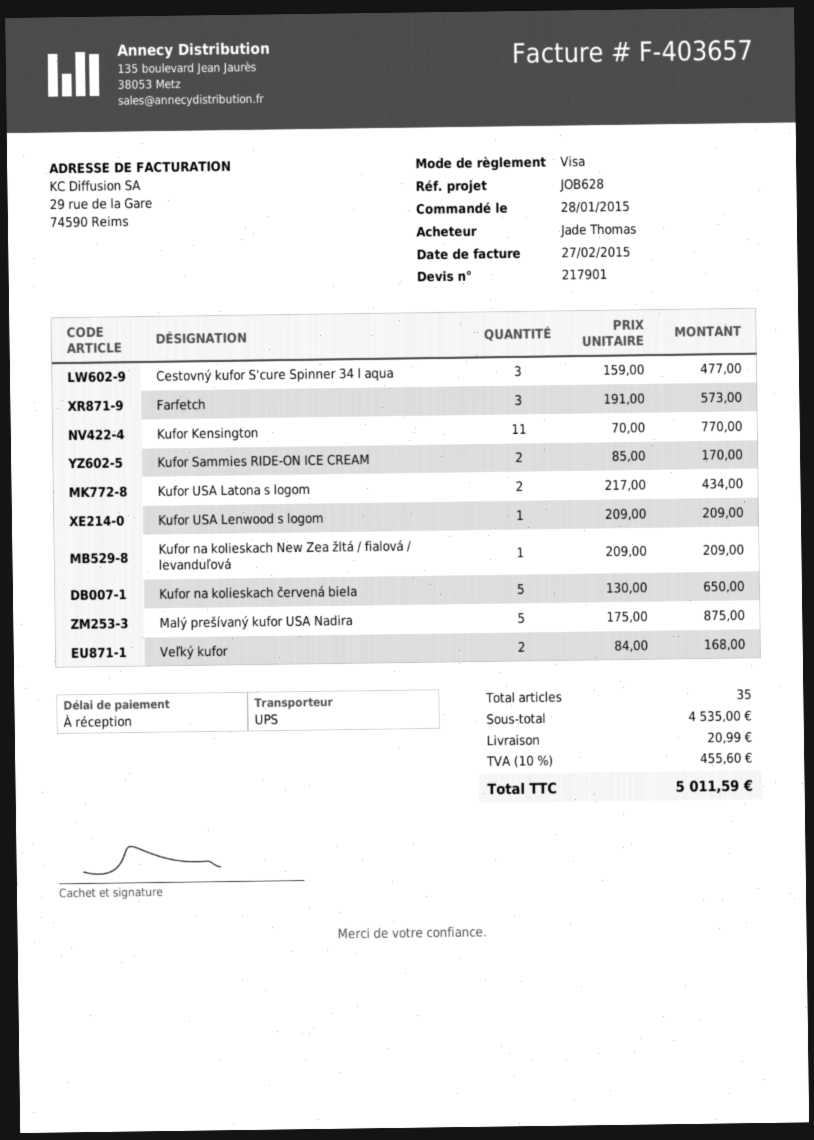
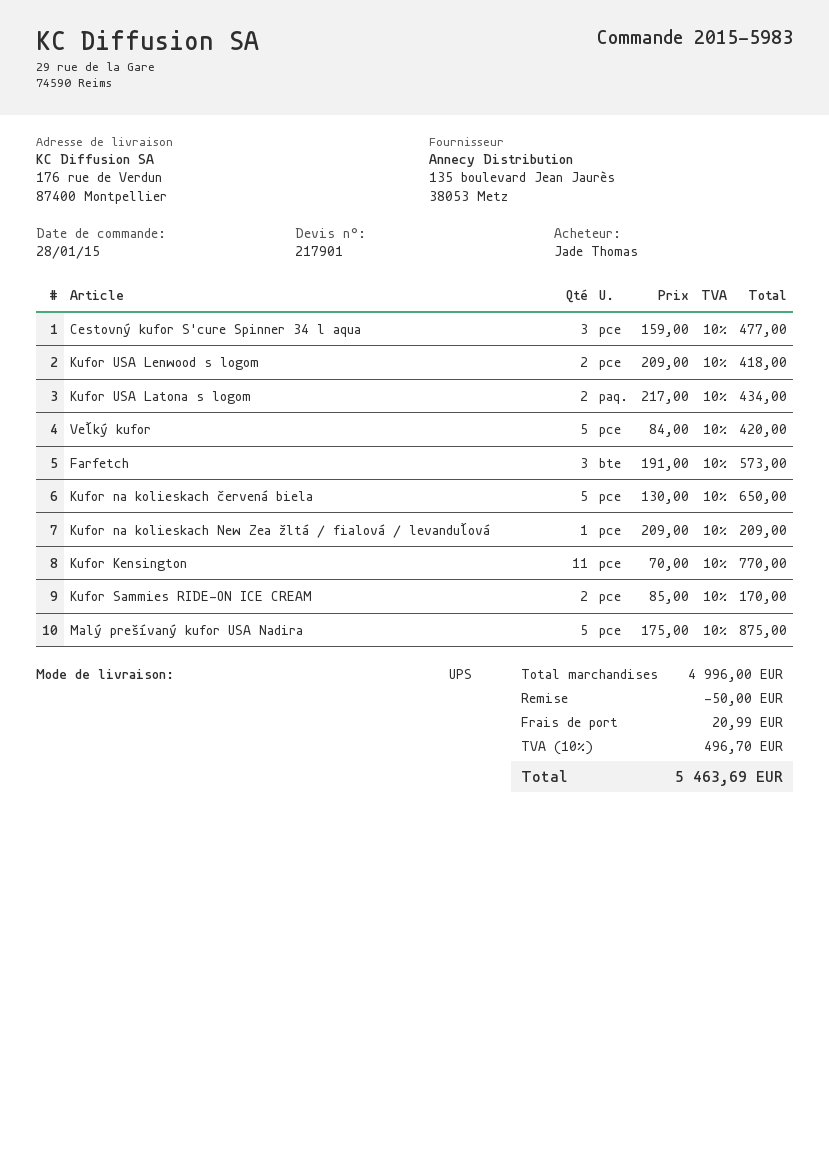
Kufor USA Lenwood s logom: 1 x 209.00 = 209.00 -> 2 x 209.00 = 418.00
Veľký kufor: 2 x 84.00 = 168.00 -> 5 x 84.00 = 420.00
subtotal: 4535.00 -> 4996.00
discount: none -> 50.00
tax: 10% = 455.60 -> 10% = 496.70
total: 5011.59 -> 5463.69

